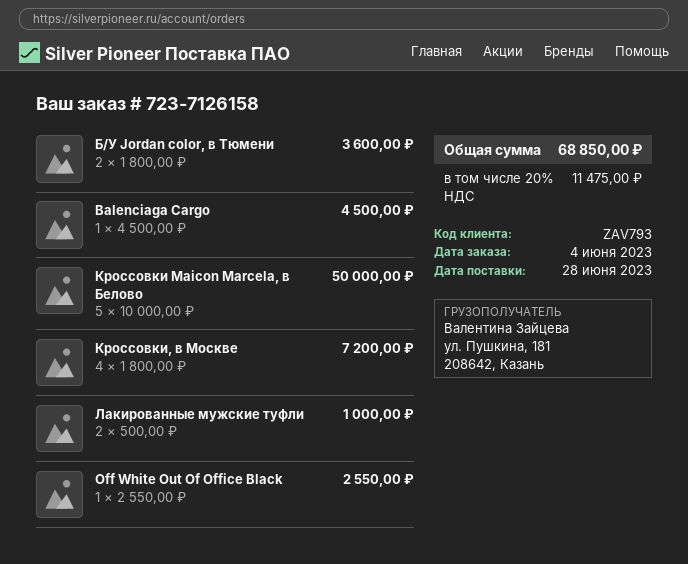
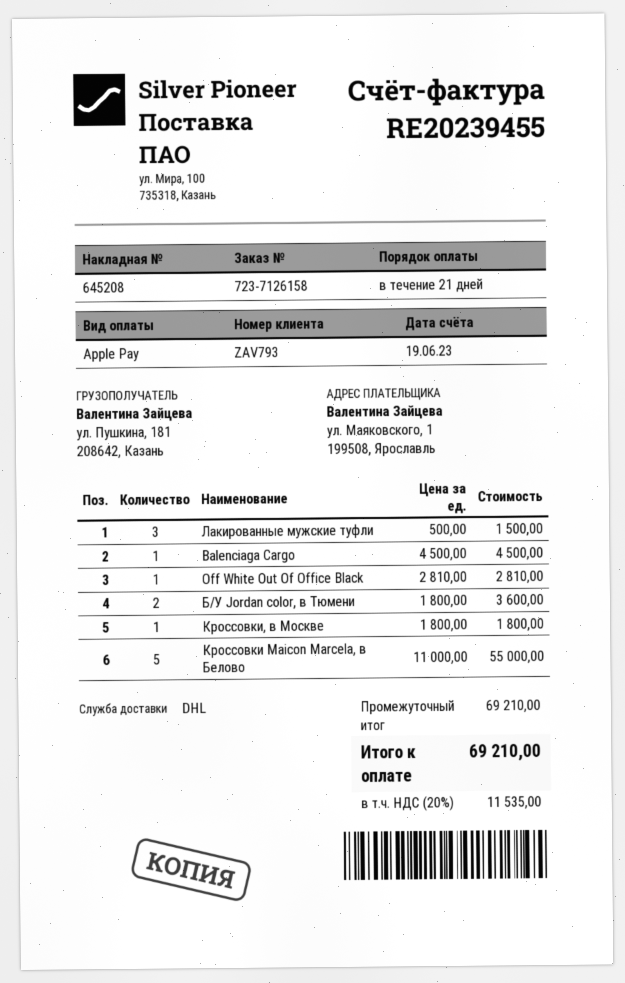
Кроссовки Maicon Marcela, в Белово: 5 x 10000.00 = 50000.00 -> 5 x 11000.00 = 55000.00
Кроссовки, в Москве: 4 x 1800.00 = 7200.00 -> 1 x 1800.00 = 1800.00
Лакированные мужские туфли: 2 x 500.00 = 1000.00 -> 3 x 500.00 = 1500.00
Off White Out Of Office Black: 1 x 2550.00 = 2550.00 -> 1 x 2810.00 = 2810.00
tax: 20% = 11475.00 -> 20% = 11535.00
total: 68850.00 -> 69210.00

